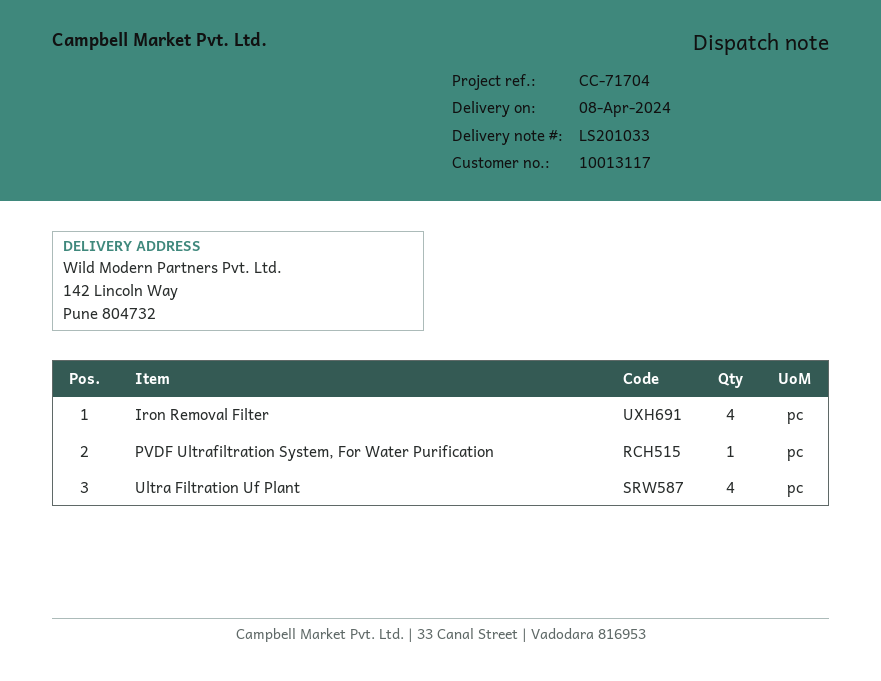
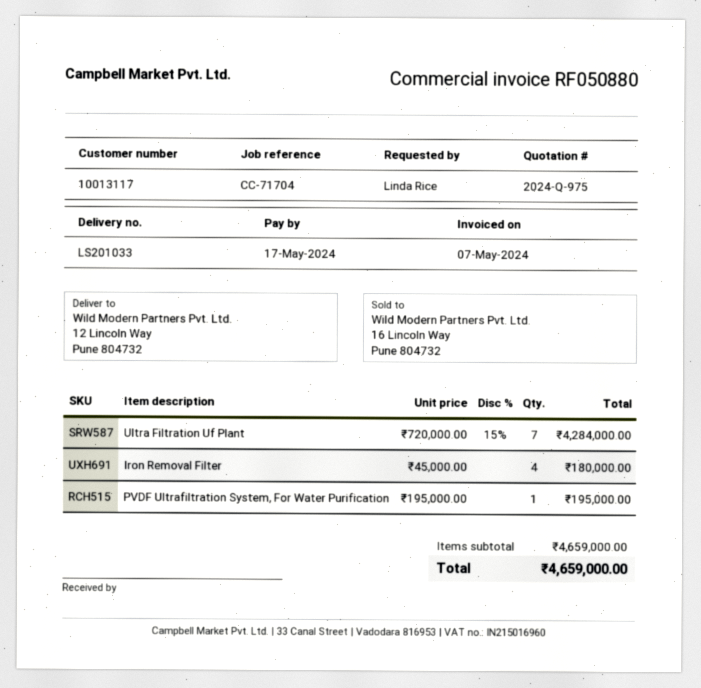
ship to: 142 Lincoln Way, Pune 804732 -> 12 Lincoln Way, Pune 804732
Ultra Filtration Uf Plant: 4 -> 7

